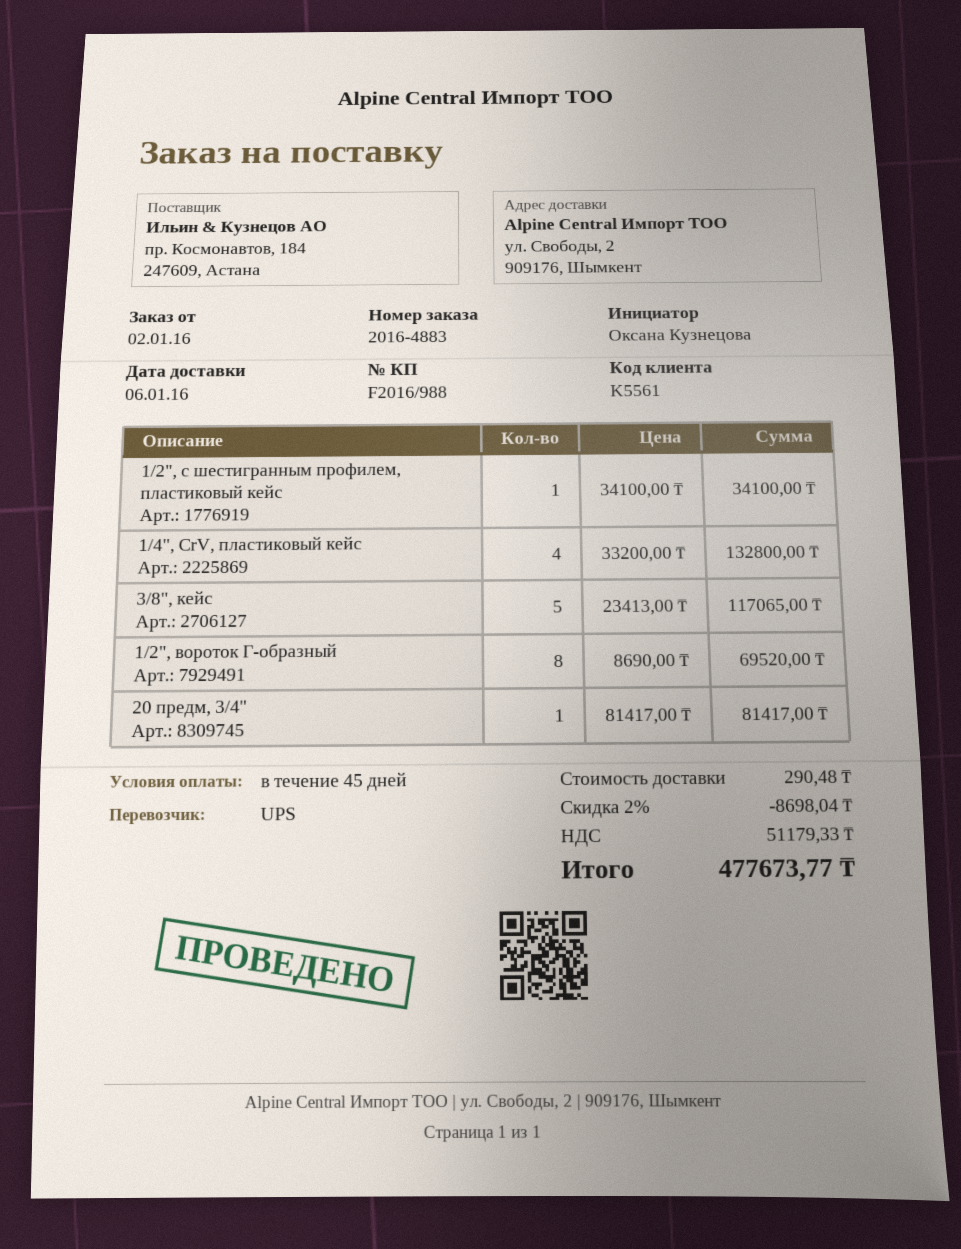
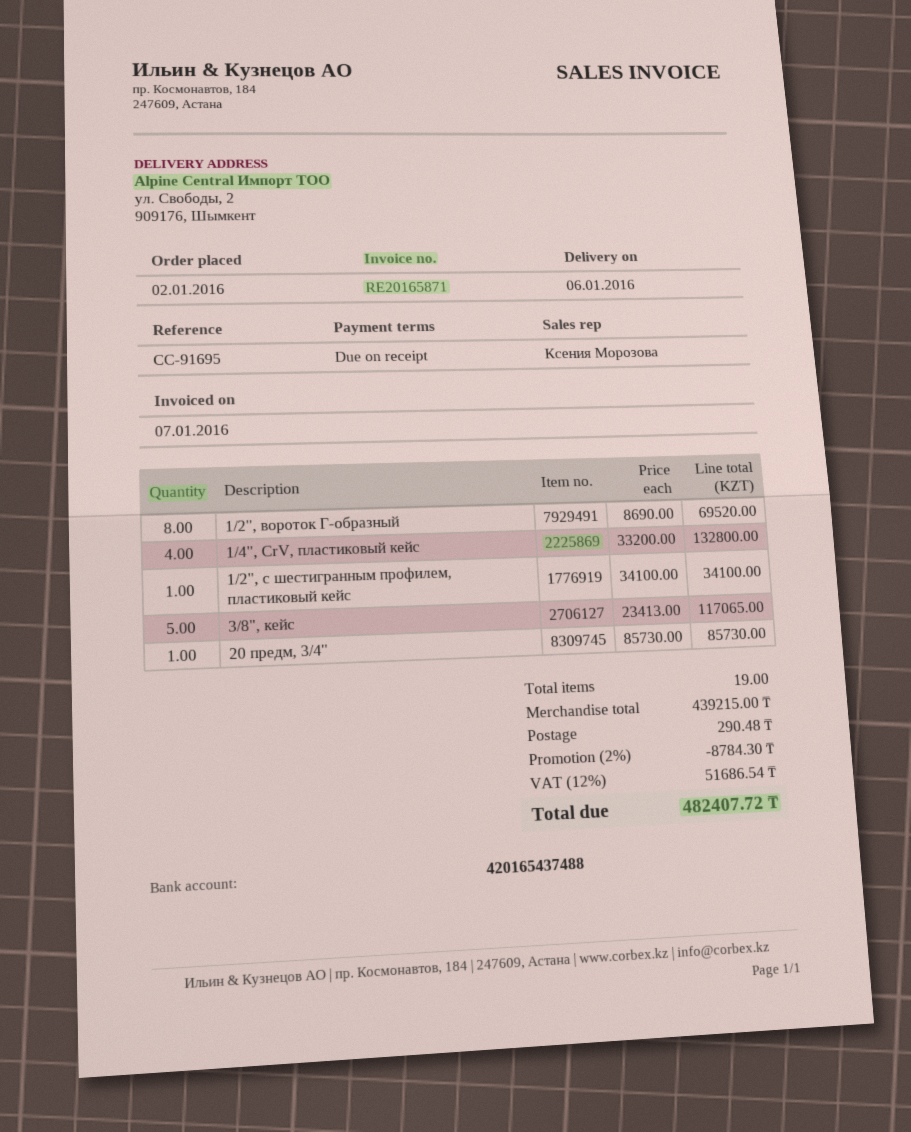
payment terms: 45 days -> on receipt
20 предм, 3/4'': 1 x 81417.00 = 81417.00 -> 1 x 85730.00 = 85730.00
discount: 2% = 8698.04 -> 2% = 8784.30
tax: 51179.33 -> 51686.54
total: 477673.77 -> 482407.72

